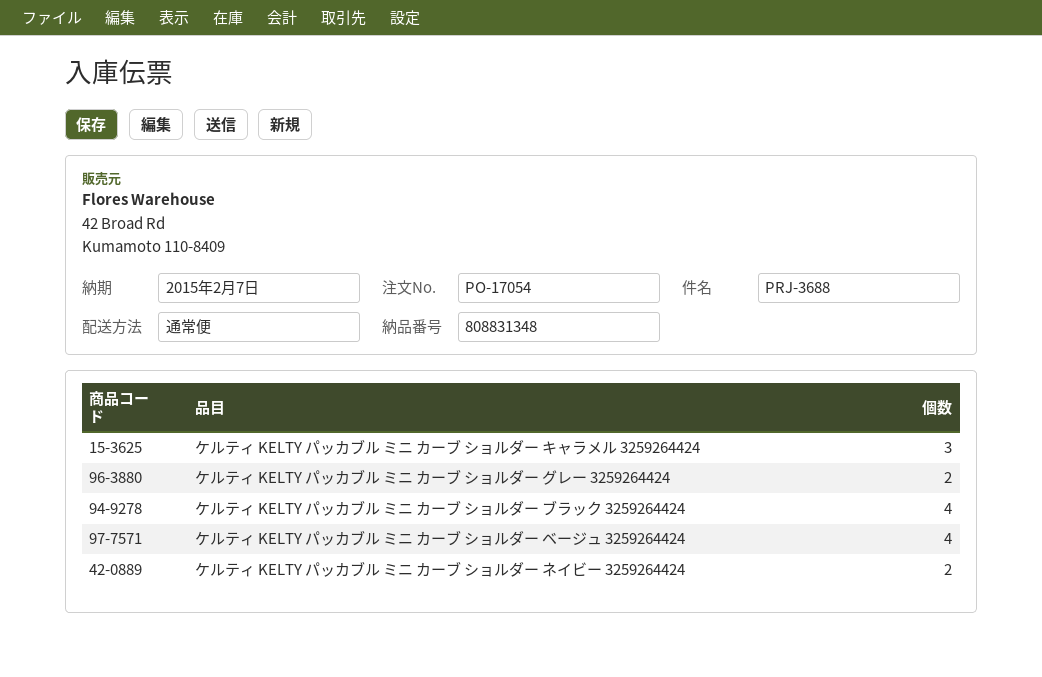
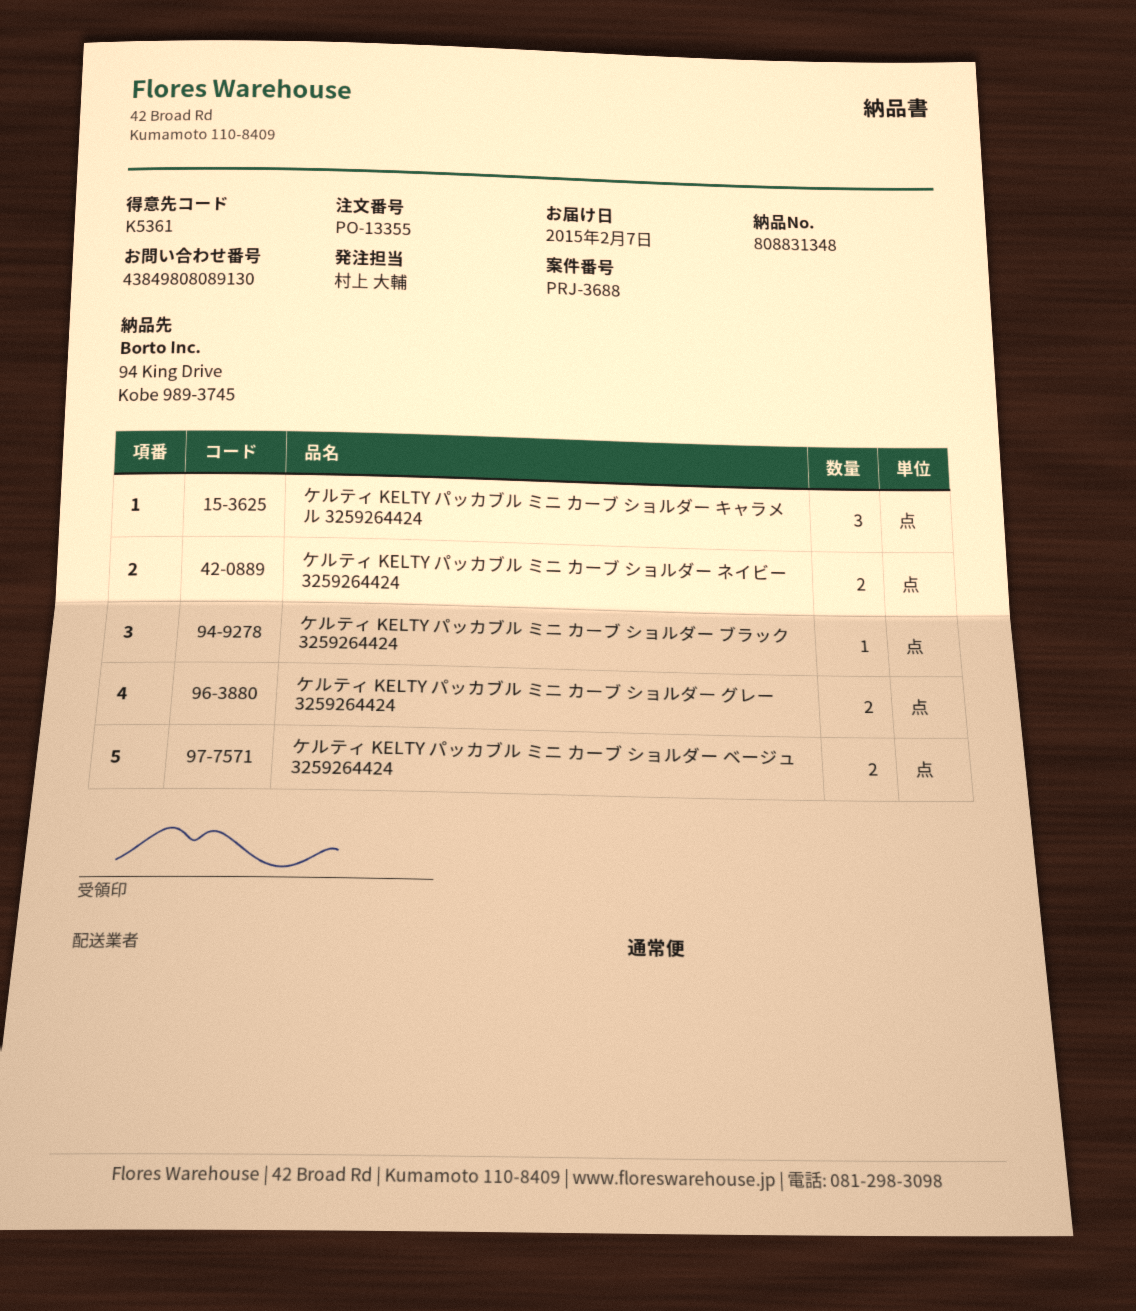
order number: PO-17054 -> PO-13355
ケルティ KELTY パッカブル ミニ カーブ ショルダー ブラック 3259264424: 4 -> 1
ケルティ KELTY パッカブル ミニ カーブ ショルダー ベージュ 3259264424: 4 -> 2

